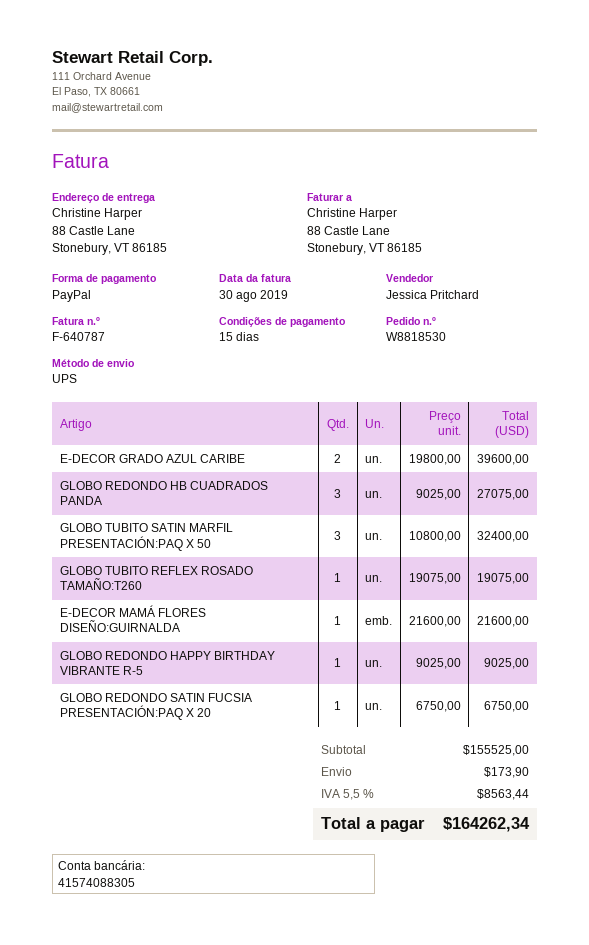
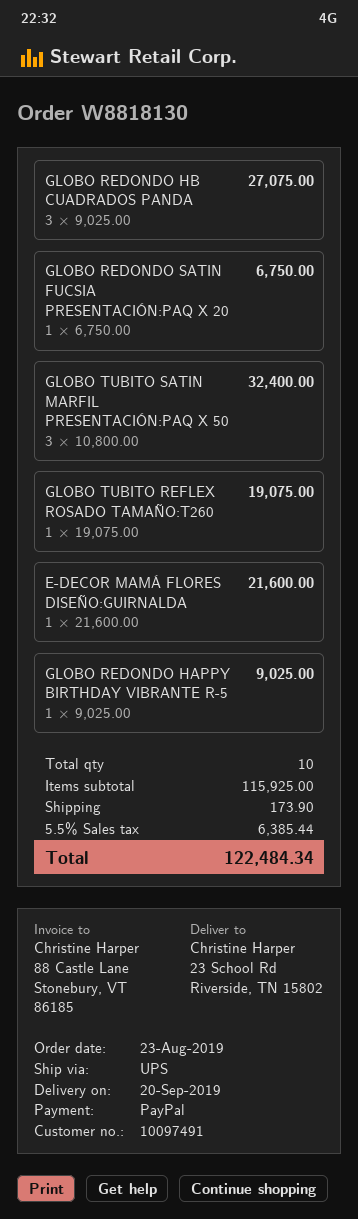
order number: W8818530 -> W8818130
ship to: 88 Castle Lane, Stonebury, VT 86185 -> 23 School Rd, Riverside, TN 15802
E-DECOR GRADO AZUL CARIBE: 2 x 19800.00 = 39600.00 -> none
subtotal: 155525.00 -> 115925.00
tax: 5.5% = 8563.44 -> 5.5% = 6385.44
total: 164262.34 -> 122484.34

